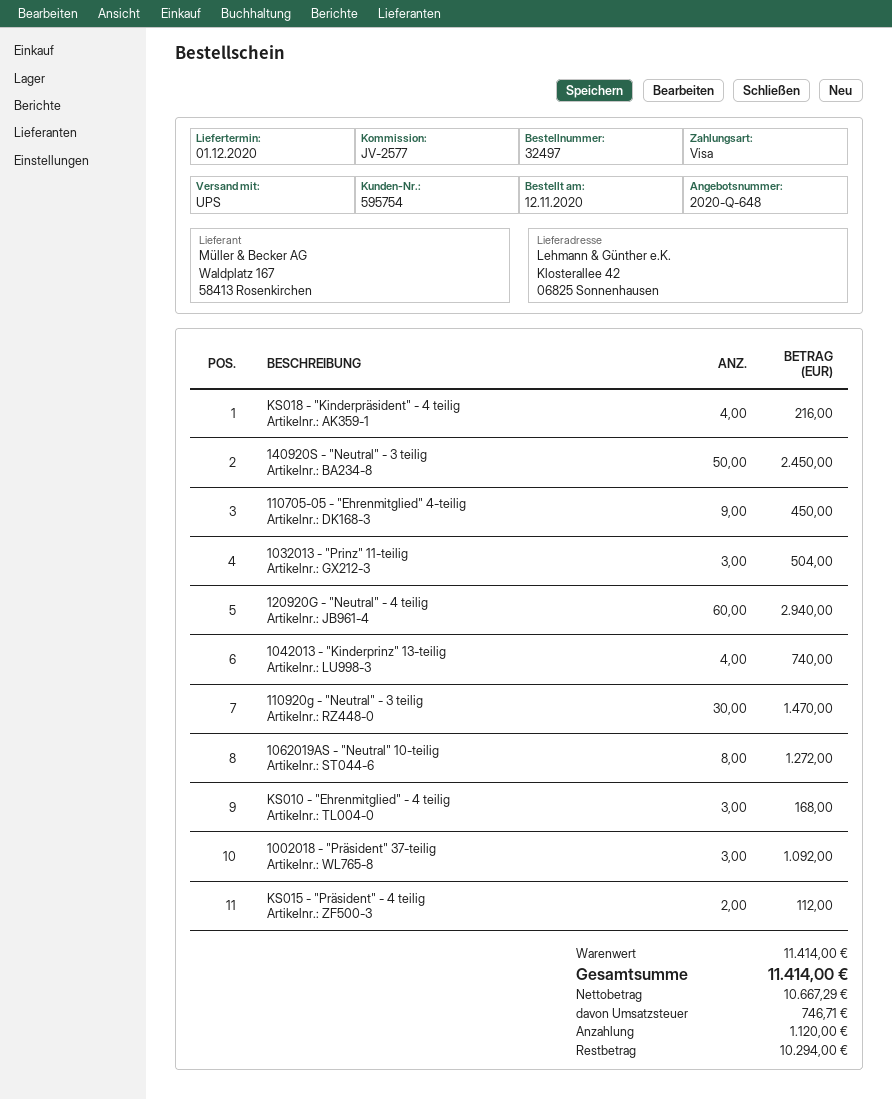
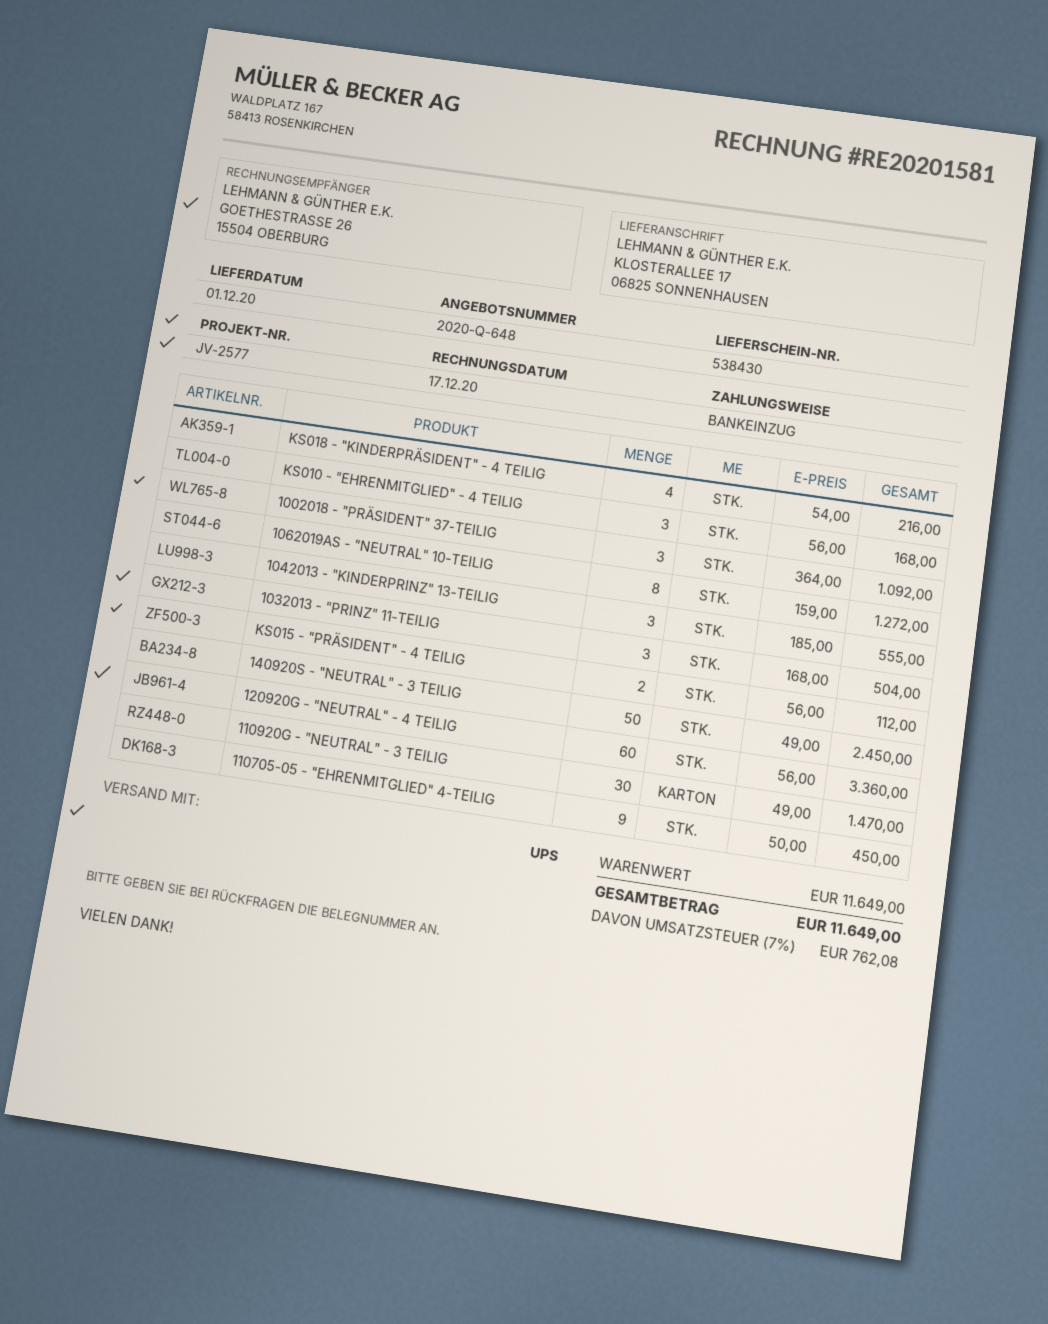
payment method: Visa -> direct debit
ship to: Klosterallee 42, 06825 Sonnenhausen -> KLOSTERALLEE 17, 06825 SONNENHAUSEN
120920G - "Neutral" - 4 teilig: 60 for 2940.00 -> 60 for 3360.00
1042013 - "Kinderprinz" 13-teilig: 4 for 740.00 -> 3 for 555.00
subtotal: 11414.00 -> 11649.00
tax: 746.71 -> 762.08
total: 11414.00 -> 11649.00

